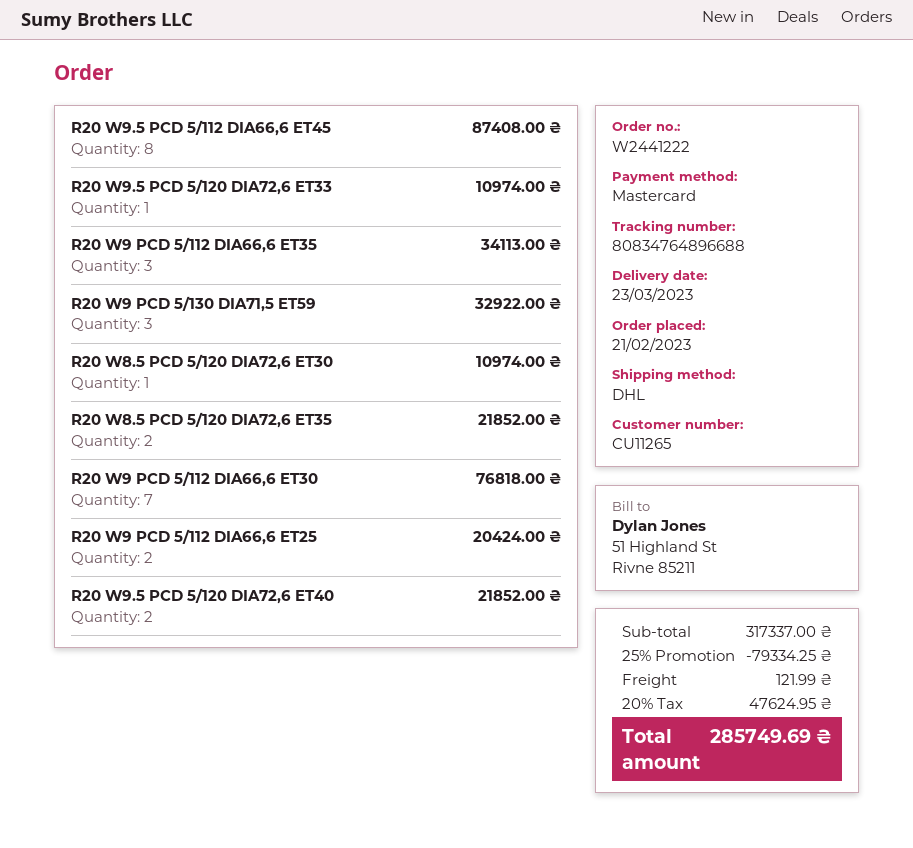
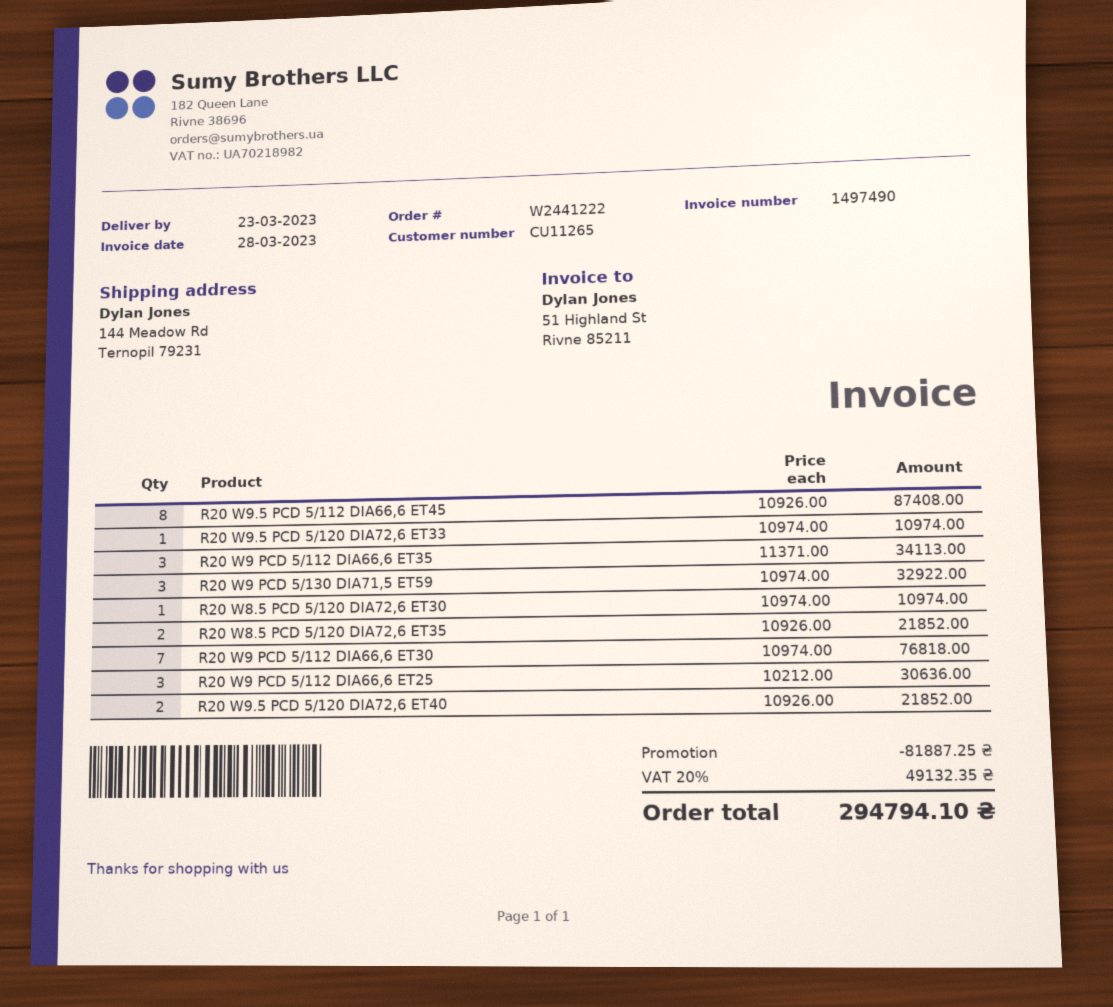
R20 W9 PCD 5/112 DIA66,6 ET25: 2 for 20424.00 -> 3 for 30636.00
discount: 79334.25 -> 81887.25
shipping: 121.99 -> none
tax: 20% = 47624.95 -> 20% = 49132.35
total: 285749.69 -> 294794.10

